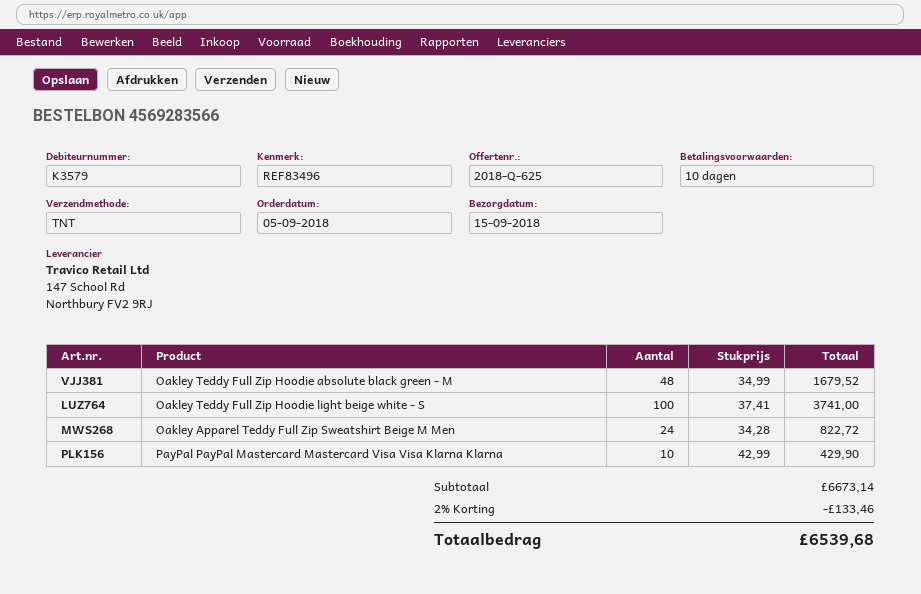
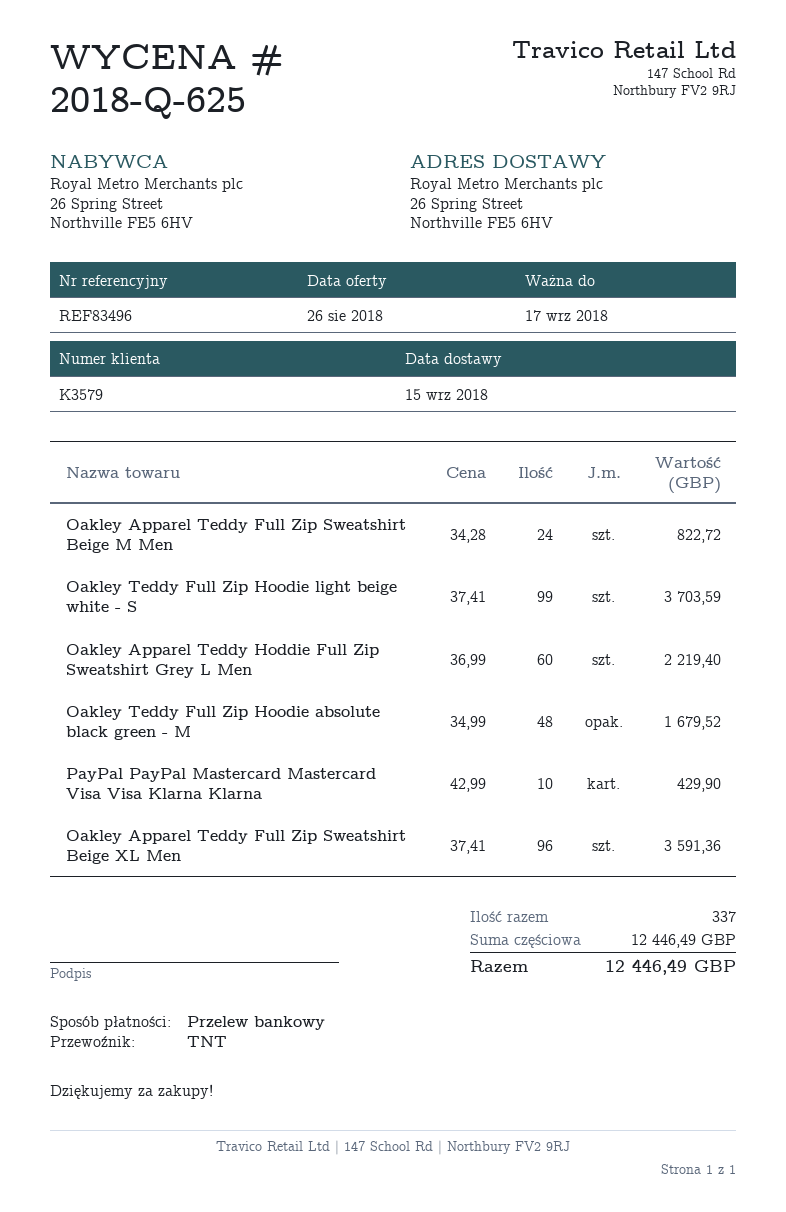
Oakley Teddy Full Zip Hoodie light beige white - S: 100 x 37.41 = 3741.00 -> 99 x 37.41 = 3703.59
Oakley Apparel Teddy Hoddie Full Zip Sweatshirt Grey L Men: none -> 60 x 36.99 = 2219.40
Oakley Apparel Teddy Full Zip Sweatshirt Beige XL Men: none -> 96 x 37.41 = 3591.36
subtotal: 6673.14 -> 12446.49
discount: 2% = 133.46 -> none
total: 6539.68 -> 12446.49

